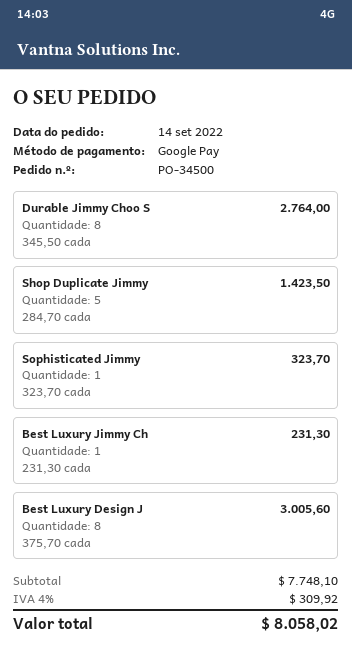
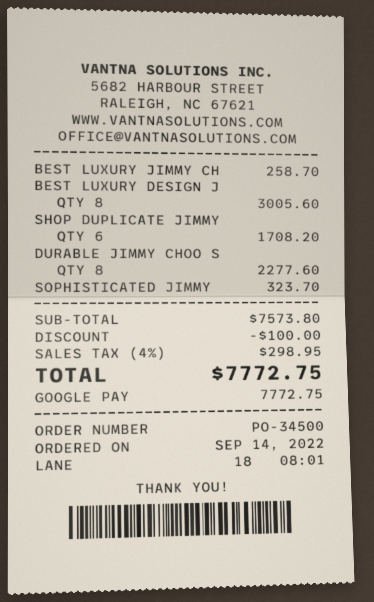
Durable Jimmy Choo S: 8 for 2764.00 -> 8 for 2277.60
Shop Duplicate Jimmy: 5 for 1423.50 -> 6 for 1708.20
Best Luxury Jimmy Ch: 1 for 231.30 -> 1 for 258.70
subtotal: 7748.10 -> 7573.80
discount: none -> 100.00
tax: 4% = 309.92 -> 4% = 298.95
total: 8058.02 -> 7772.75

